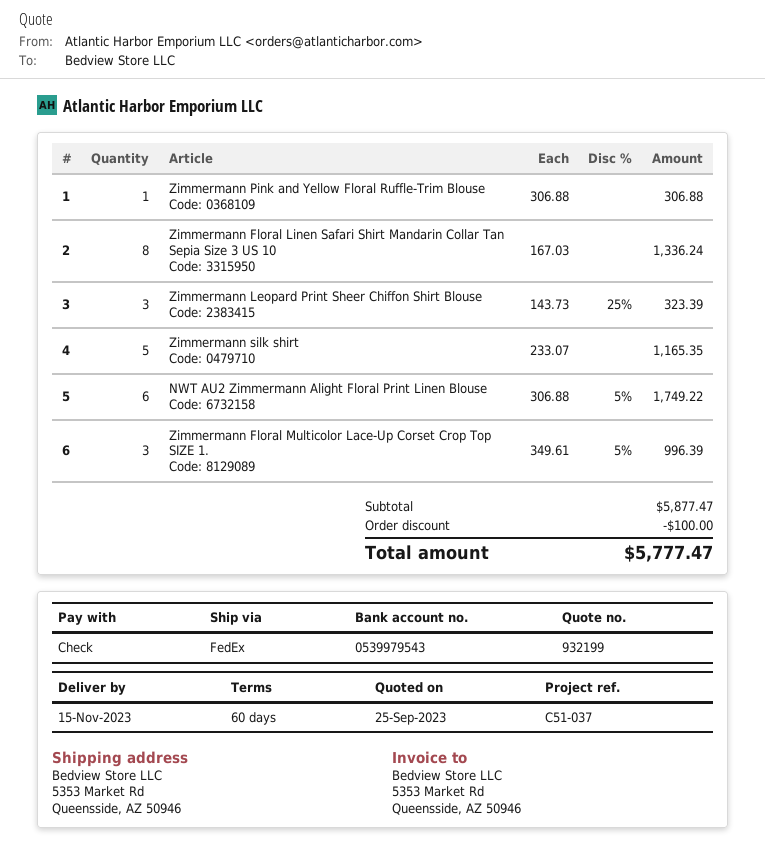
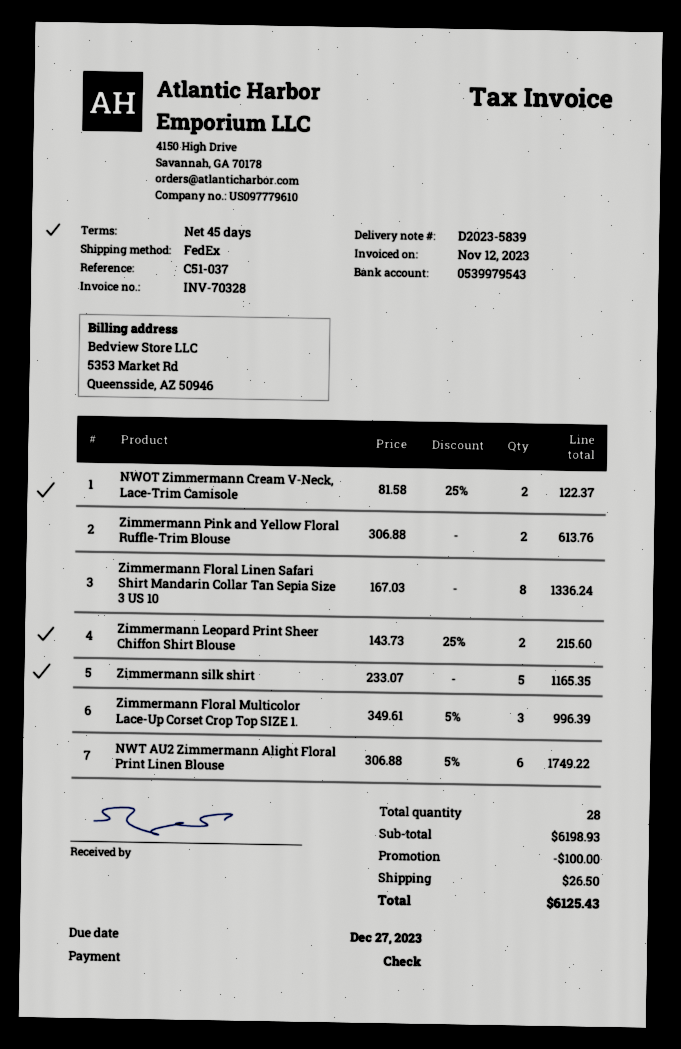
payment terms: 60 days -> 45 days
Zimmermann Pink and Yellow Floral Ruffle-Trim Blouse: 1 x 306.88 = 306.88 -> 2 x 306.88 = 613.76
Zimmermann Leopard Print Sheer Chiffon Shirt Blouse: 3 x 143.73 - 25% = 323.39 -> 2 x 143.73 - 25% = 215.60
NWOT Zimmermann Cream V-Neck, Lace-Trim Camisole: none -> 2 x 81.58 - 25% = 122.37
subtotal: 5877.47 -> 6198.93
shipping: none -> 26.50
total: 5777.47 -> 6125.43

